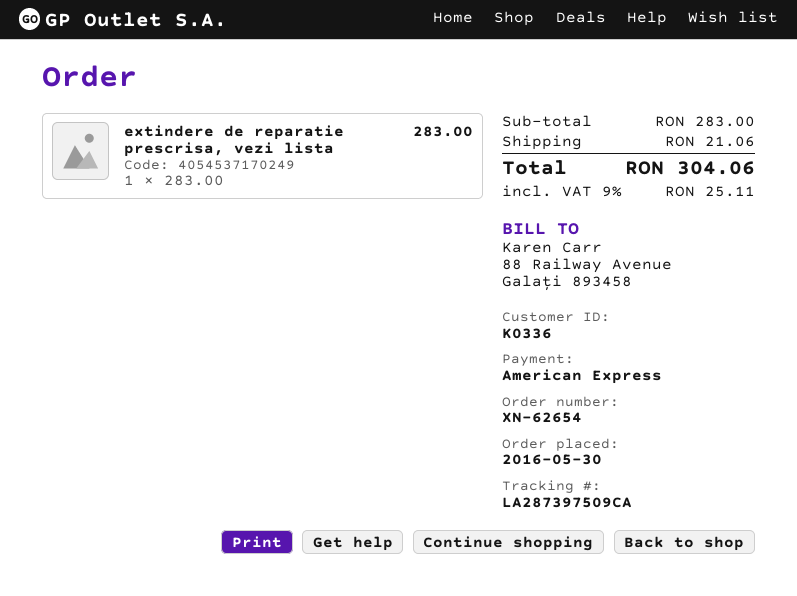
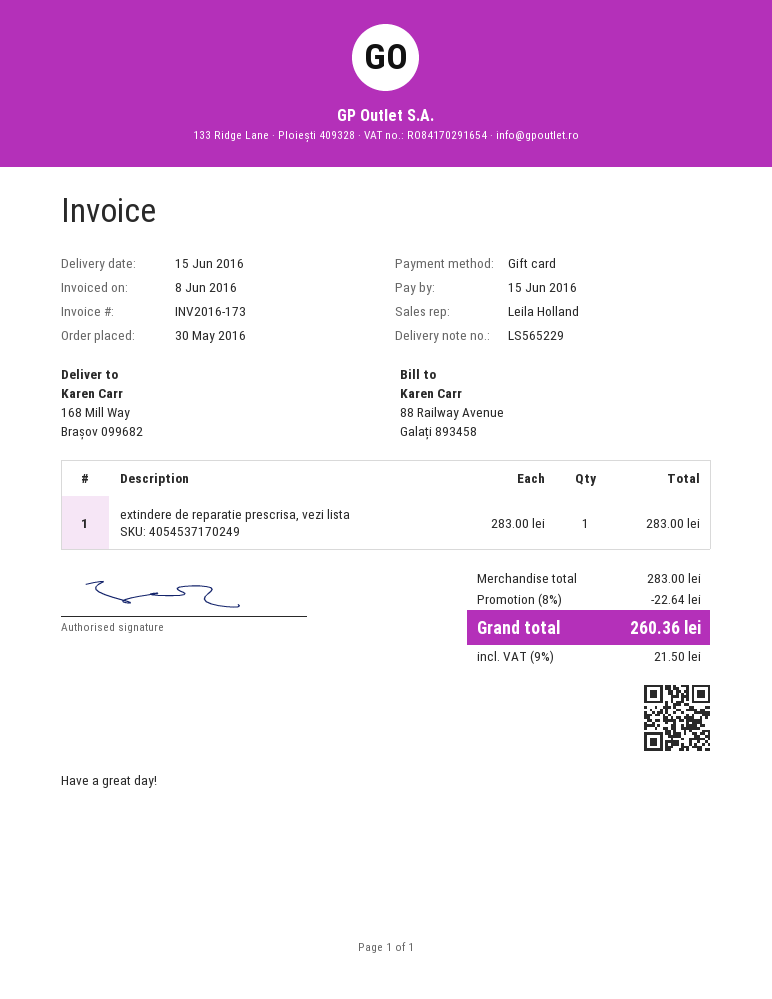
payment method: American Express -> gift card
discount: none -> 8% = 22.64
shipping: 21.06 -> none
tax: 9% = 25.11 -> 9% = 21.50
total: 304.06 -> 260.36

